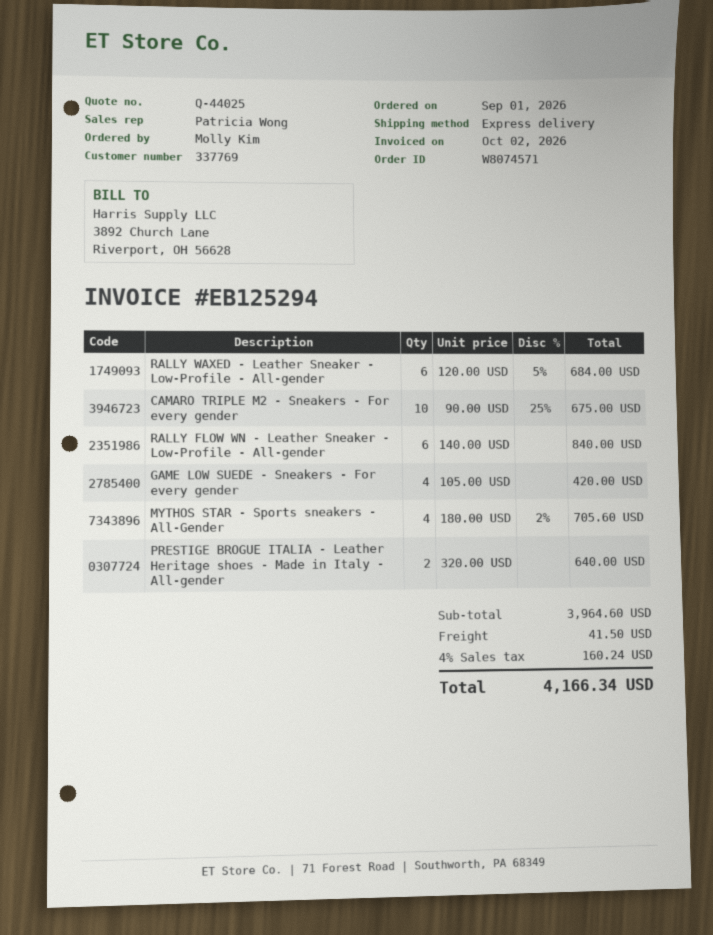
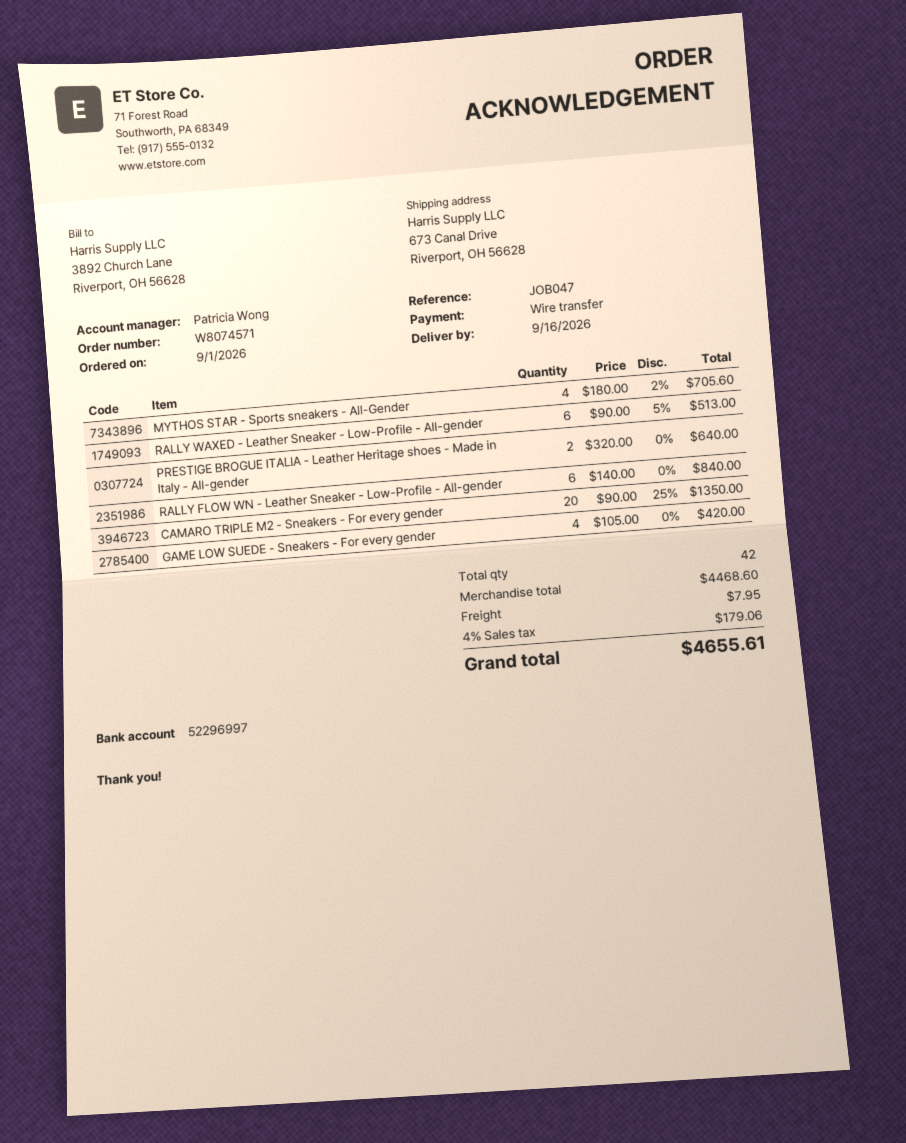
RALLY WAXED - Leather Sneaker - Low-Profile - All-gender: 6 x 120.00 - 5% = 684.00 -> 6 x 90.00 - 5% = 513.00
CAMARO TRIPLE M2 - Sneakers - For every gender: 10 x 90.00 - 25% = 675.00 -> 20 x 90.00 - 25% = 1350.00
subtotal: 3964.60 -> 4468.60
shipping: 41.50 -> 7.95
tax: 4% = 160.24 -> 4% = 179.06
total: 4166.34 -> 4655.61

